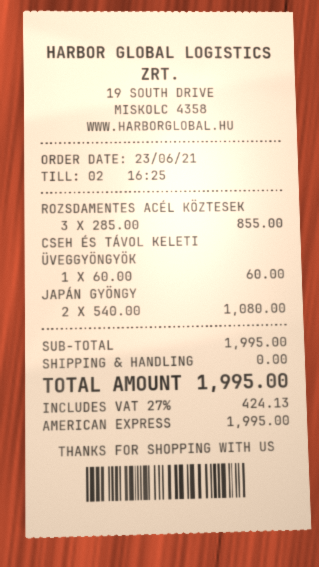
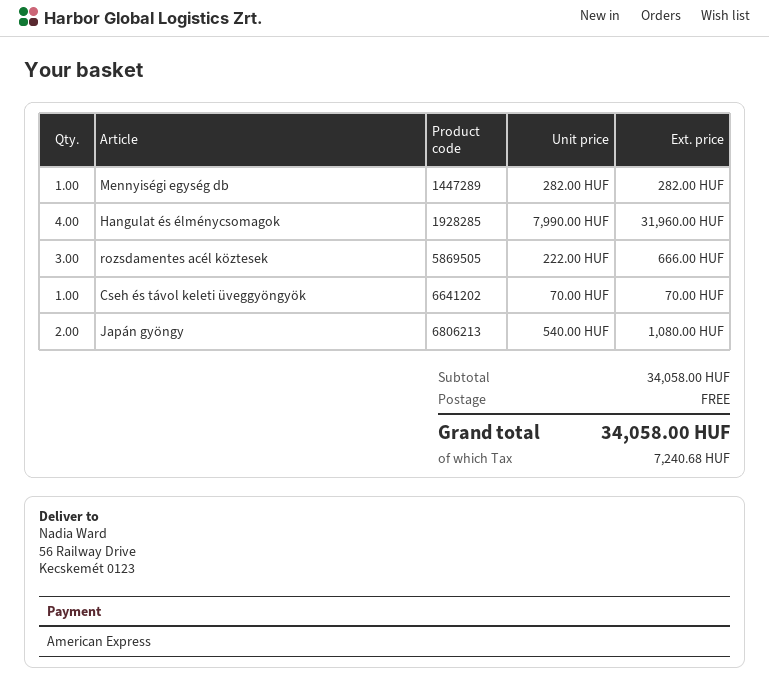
ROZSDAMENTES ACÉL KÖZTESEK: 3 x 285.00 = 855.00 -> 3 x 222.00 = 666.00
CSEH ÉS TÁVOL KELETI ÜVEGGYÖNGYÖK: 1 x 60.00 = 60.00 -> 1 x 70.00 = 70.00
Mennyiségi egység db: none -> 1 x 282.00 = 282.00
Hangulat és élménycsomagok: none -> 4 x 7990.00 = 31960.00
subtotal: 1995.00 -> 34058.00
tax: 424.13 -> 7240.68
total: 1995.00 -> 34058.00

